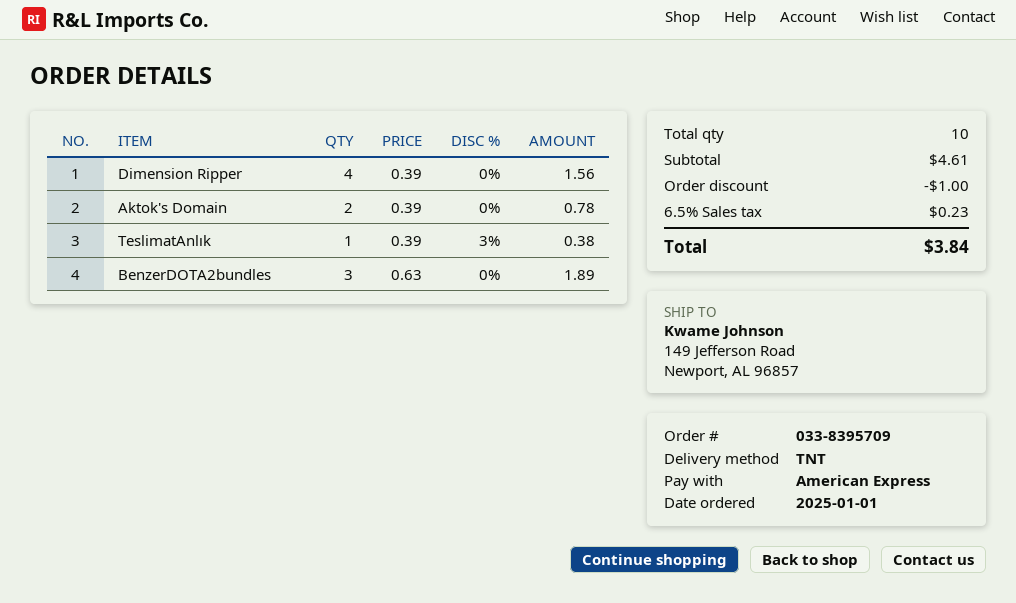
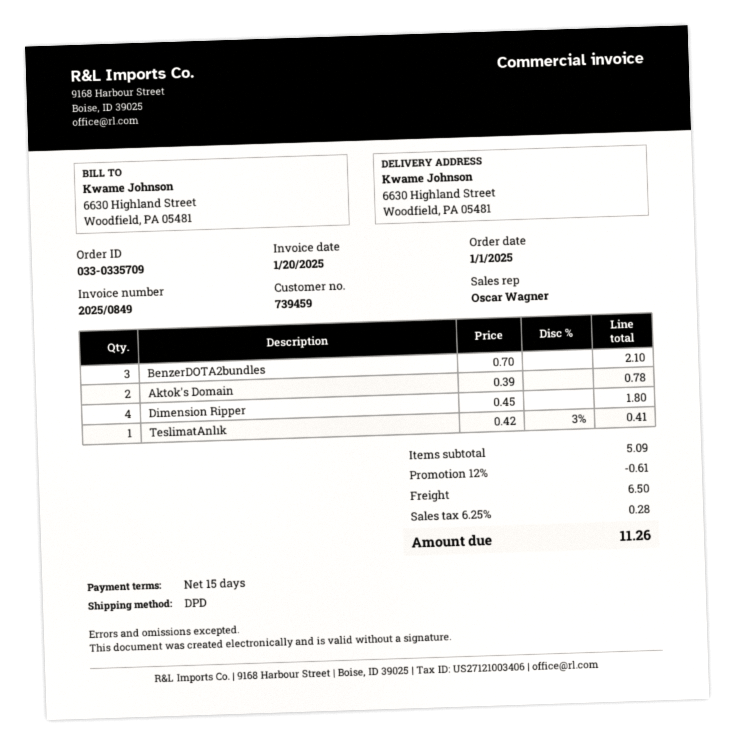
order number: 033-8395709 -> 033-0335709
shipping method: TNT -> DPD
ship to: 149 Jefferson Road, Newport, AL 96857 -> 6630 Highland Street, Woodfield, PA 05481
Dimension Ripper: 4 x 0.39 = 1.56 -> 4 x 0.45 = 1.80
TeslimatAnlık: 1 x 0.39 - 3% = 0.38 -> 1 x 0.42 - 3% = 0.41
BenzerDOTA2bundles: 3 x 0.63 = 1.89 -> 3 x 0.70 = 2.10
subtotal: 4.61 -> 5.09
discount: 1.00 -> 0.61
shipping: none -> 6.50
tax: 6.5% = 0.23 -> 6.25% = 0.28
total: 3.84 -> 11.26

